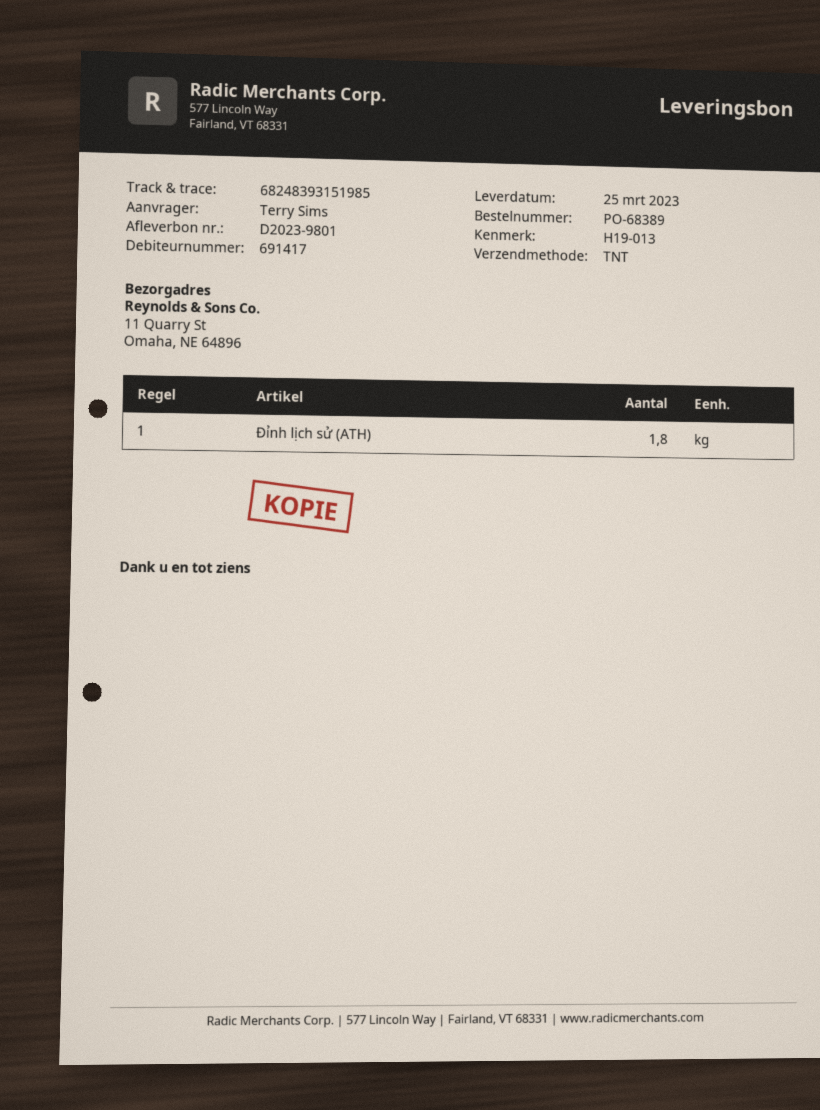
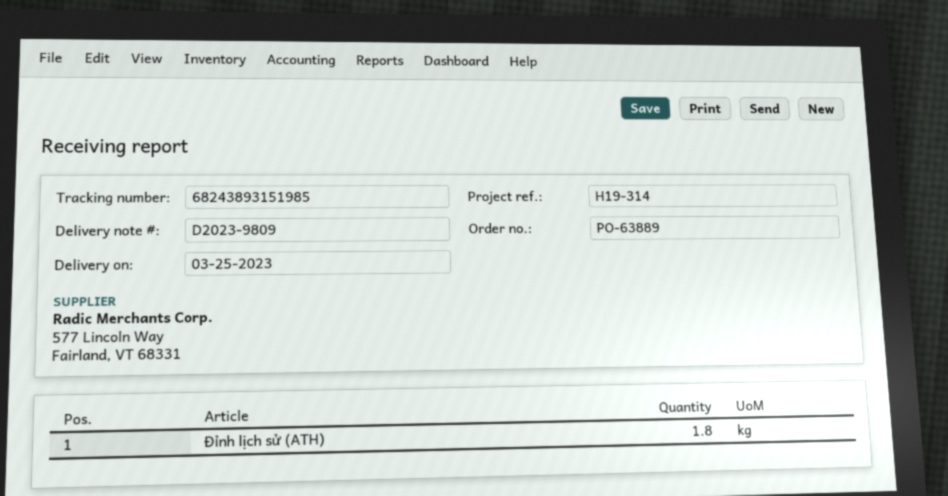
order number: PO-68389 -> PO-63889
delivery note number: D2023-9801 -> D2023-9809
reference: H19-013 -> H19-314
tracking number: 68248393151985 -> 68243893151985

